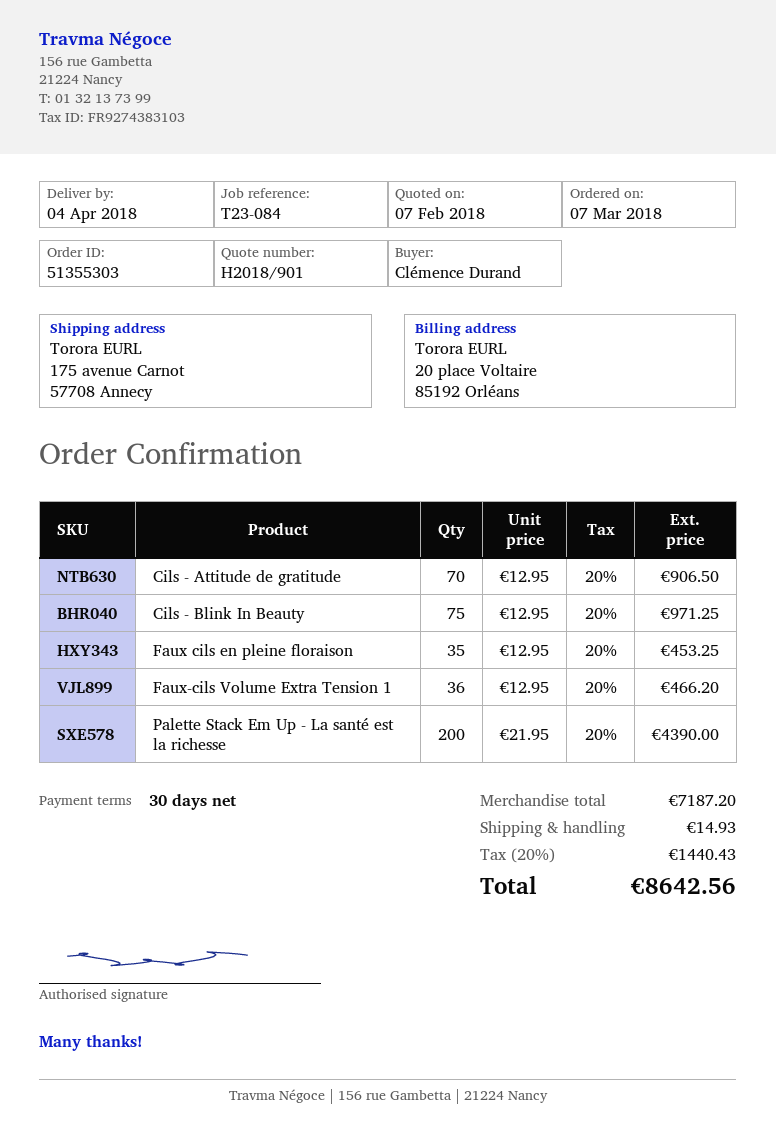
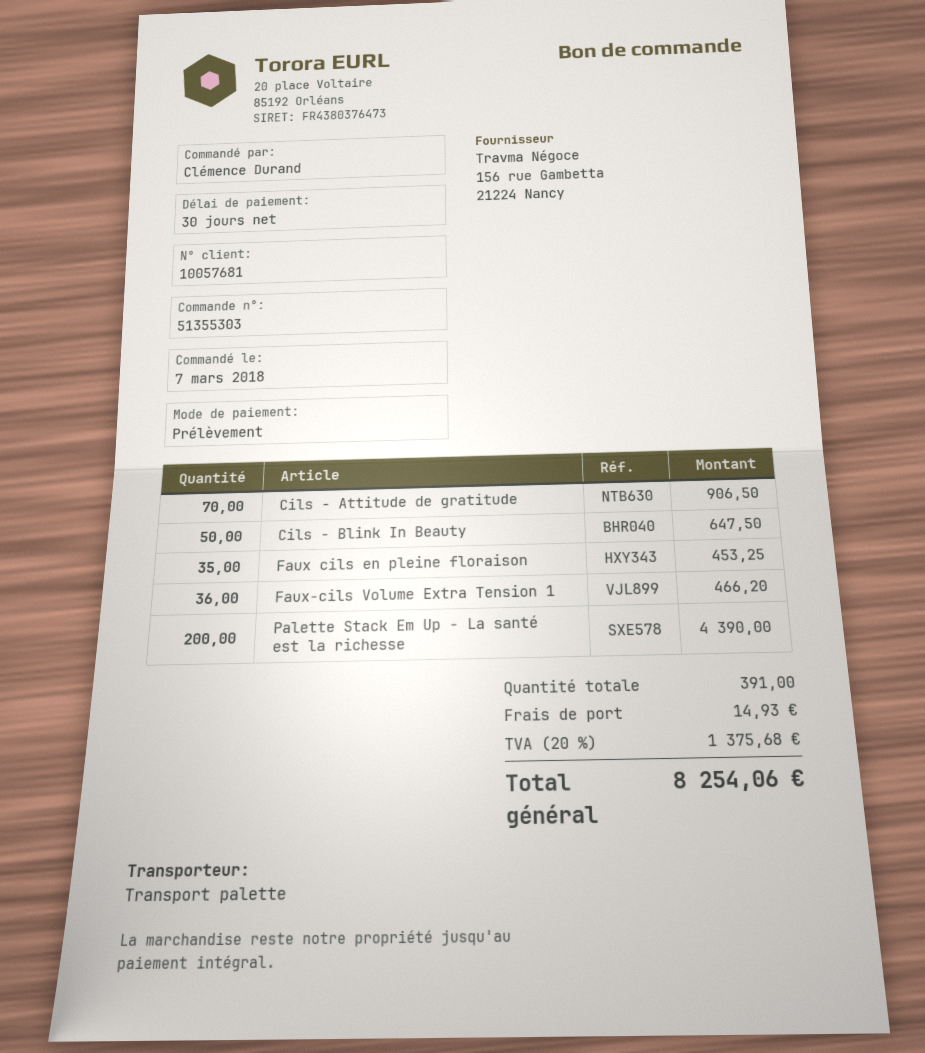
Cils - Blink In Beauty: 75 for 971.25 -> 50 for 647.50
tax: 20% = 1440.43 -> 20% = 1375.68
total: 8642.56 -> 8254.06

